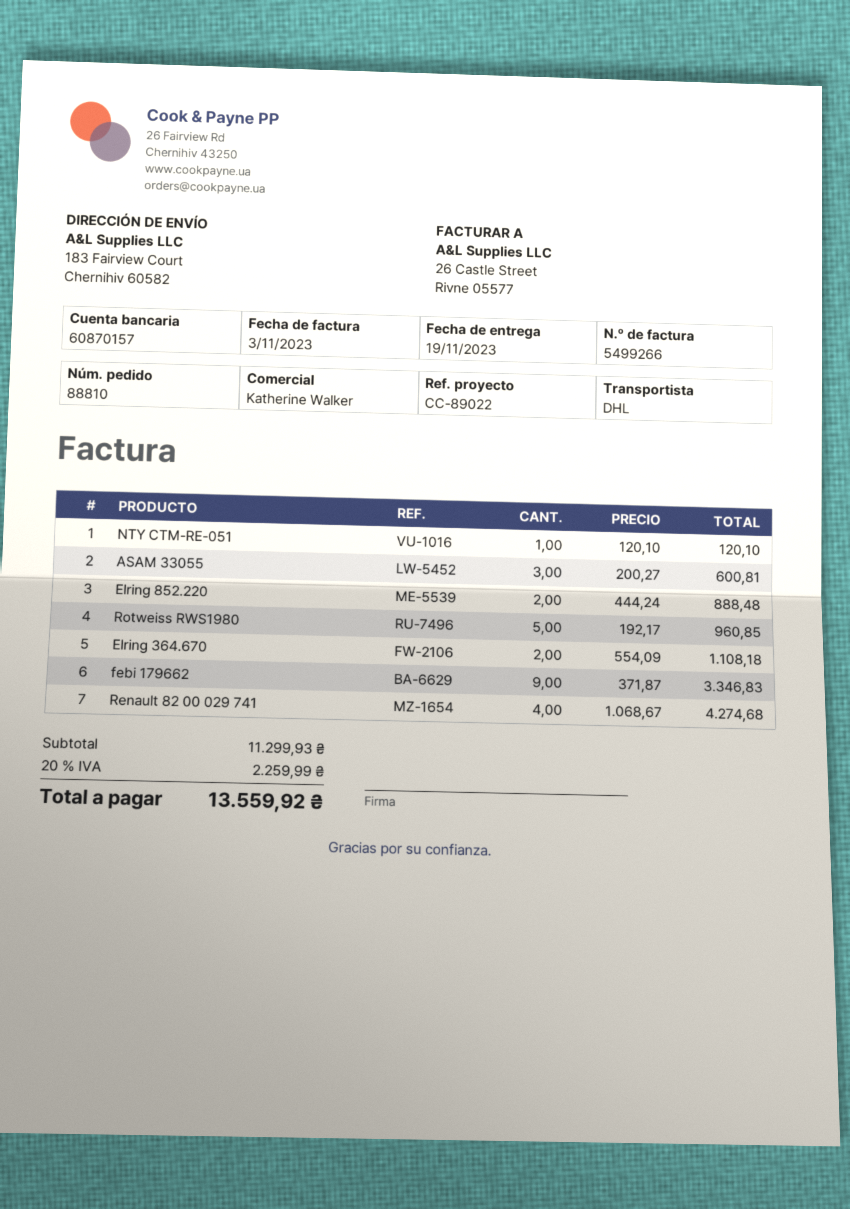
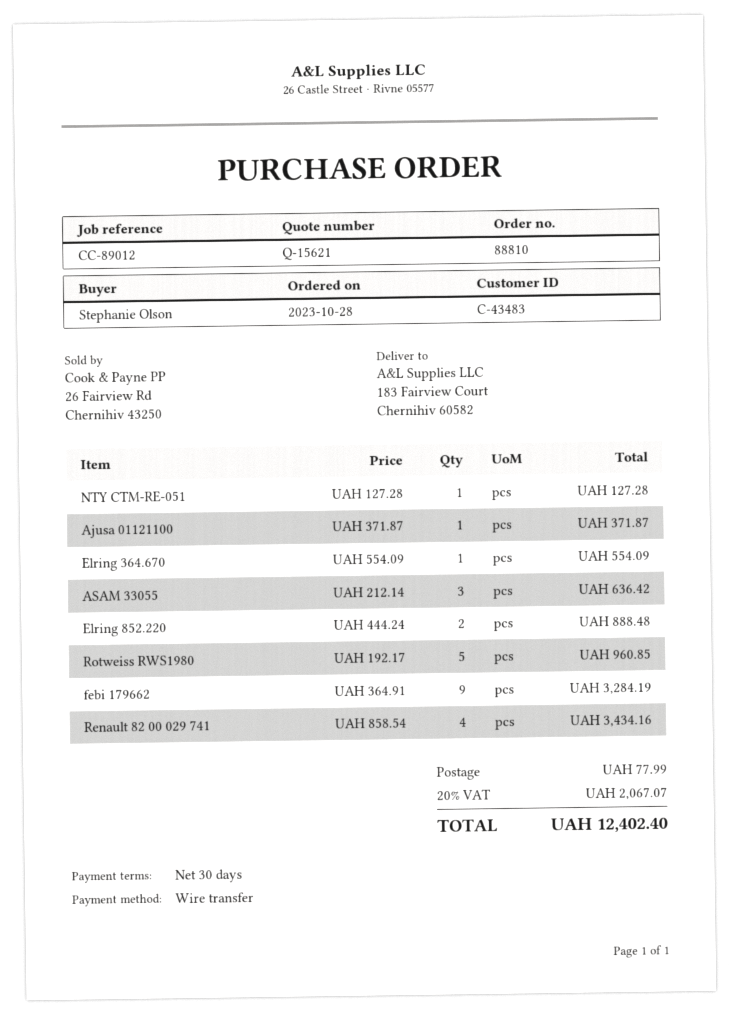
reference: CC-89022 -> CC-89012
NTY CTM-RE-051: 1 x 120.10 = 120.10 -> 1 x 127.28 = 127.28
ASAM 33055: 3 x 200.27 = 600.81 -> 3 x 212.14 = 636.42
Elring 364.670: 2 x 554.09 = 1108.18 -> 1 x 554.09 = 554.09
febi 179662: 9 x 371.87 = 3346.83 -> 9 x 364.91 = 3284.19
Renault 82 00 029 741: 4 x 1068.67 = 4274.68 -> 4 x 858.54 = 3434.16
Ajusa 01121100: none -> 1 x 371.87 = 371.87
shipping: none -> 77.99
tax: 20% = 2259.99 -> 20% = 2067.07
total: 13559.92 -> 12402.40

